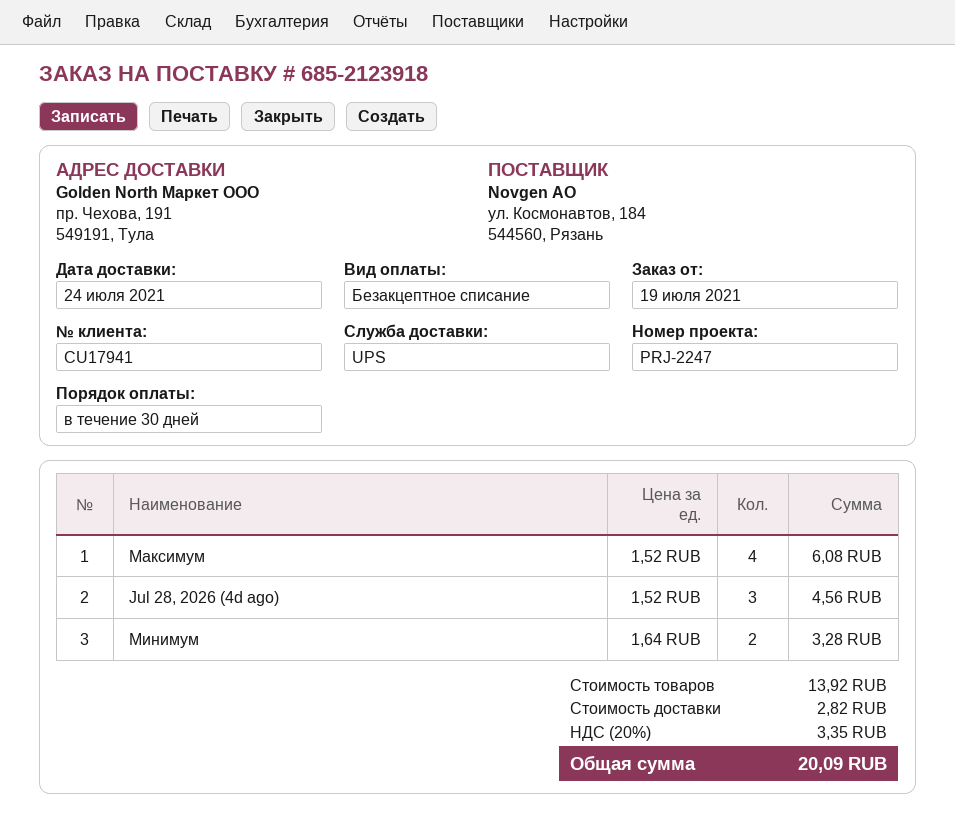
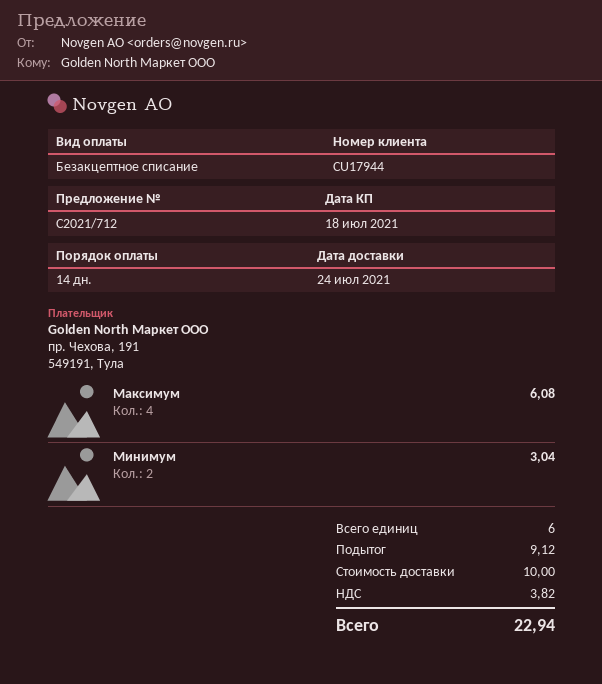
payment terms: 30 days -> 14 days
customer number: CU17941 -> CU17944
Jul 28, 2026 (4d ago): 3 for 4.56 -> none
Минимум: 2 for 3.28 -> 2 for 3.04
subtotal: 13.92 -> 9.12
shipping: 2.82 -> 10.00
tax: 3.35 -> 3.82
total: 20.09 -> 22.94

